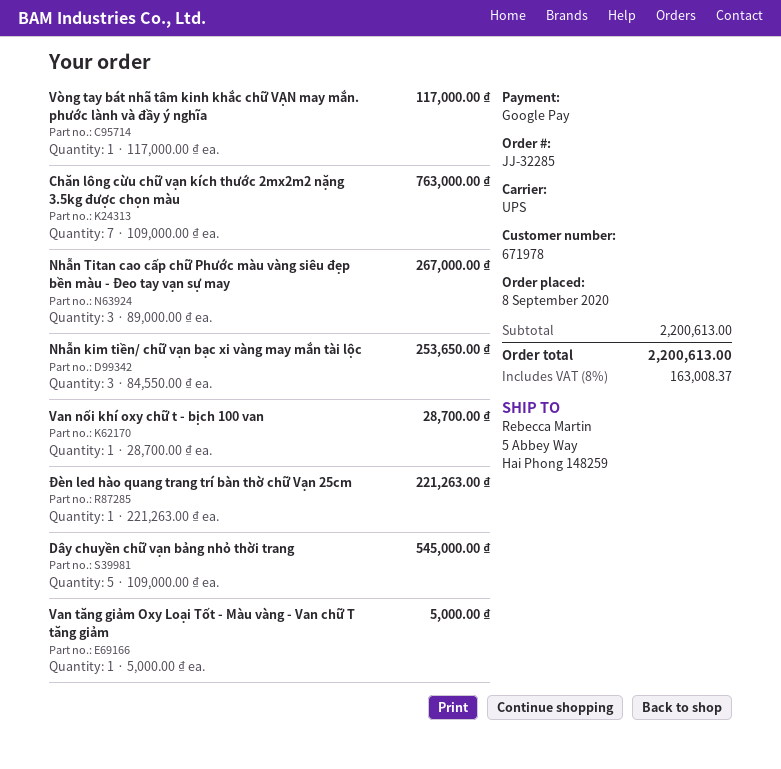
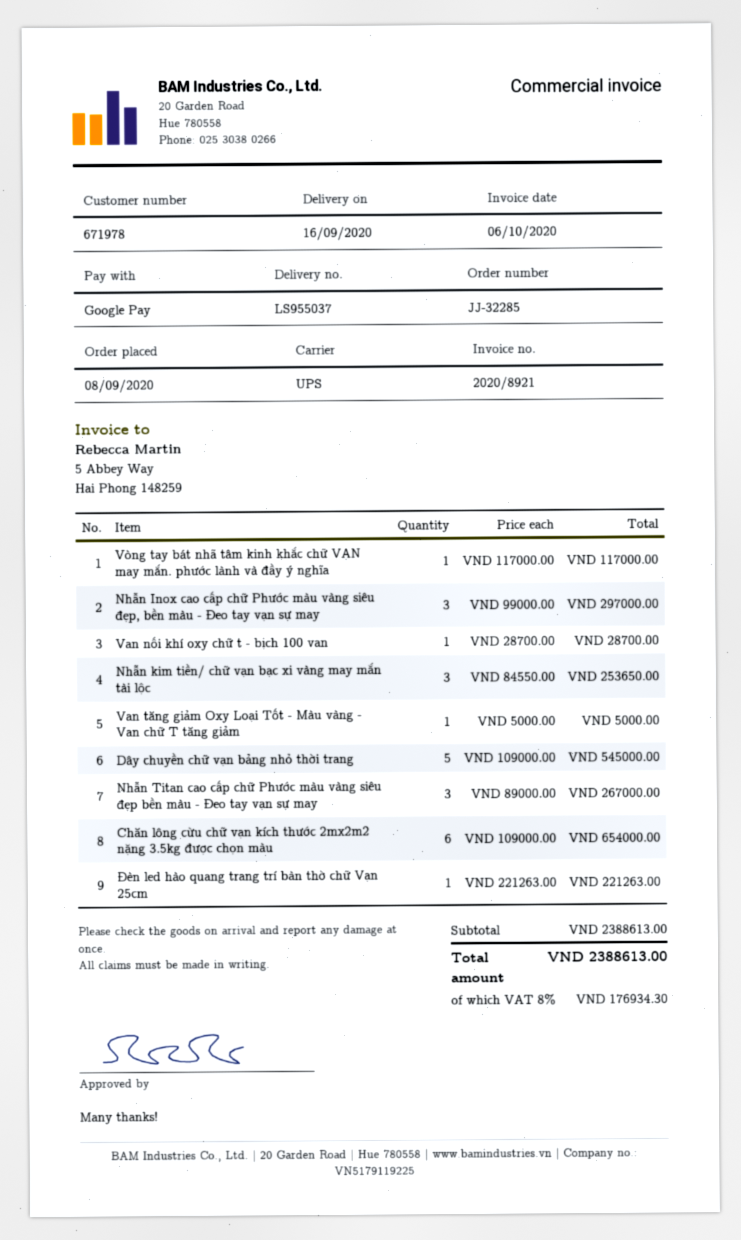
Chăn lông cừu chữ vạn kích thước 2mx2m2 nặng 3.5kg được chọn màu: 7 x 109000.00 = 763000.00 -> 6 x 109000.00 = 654000.00
Nhẫn Inox cao cấp chữ Phước màu vàng siêu đẹp, bền màu - Đeo tay vạn sự may: none -> 3 x 99000.00 = 297000.00
subtotal: 2200613.00 -> 2388613.00
tax: 8% = 163008.37 -> 8% = 176934.30
total: 2200613.00 -> 2388613.00

